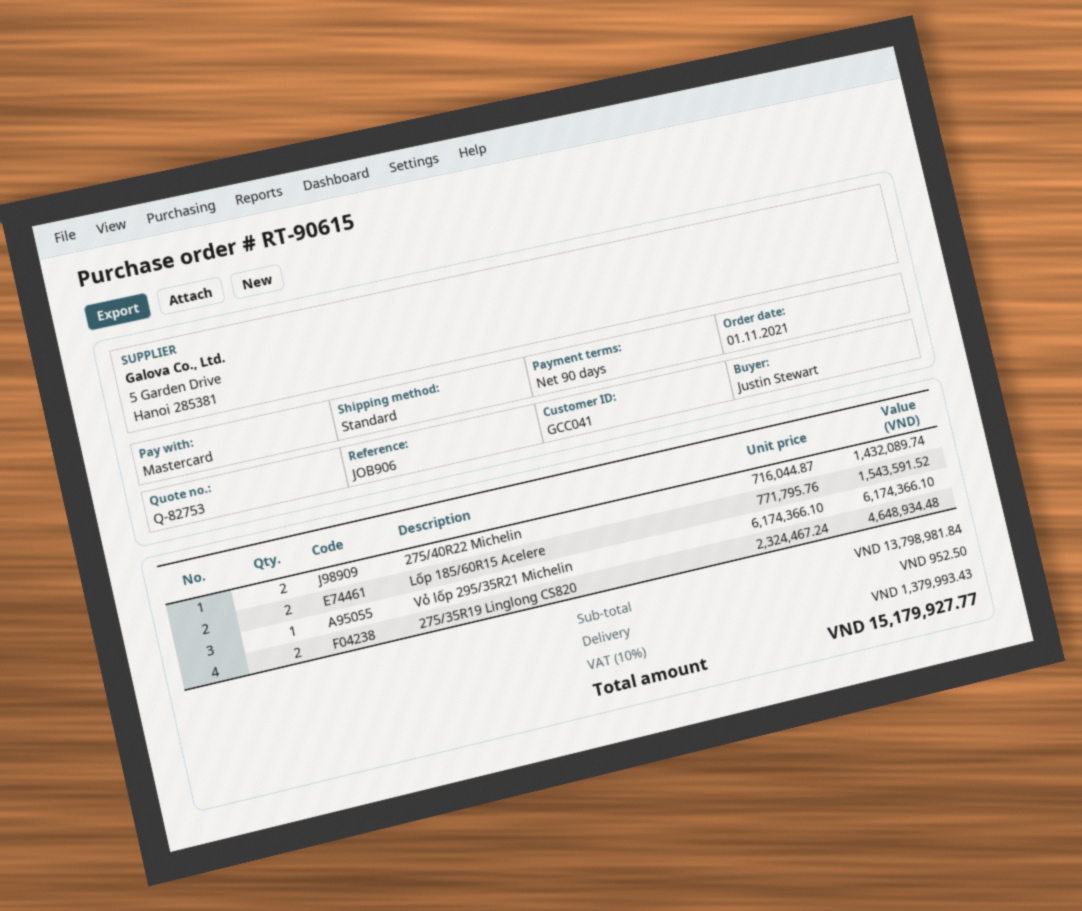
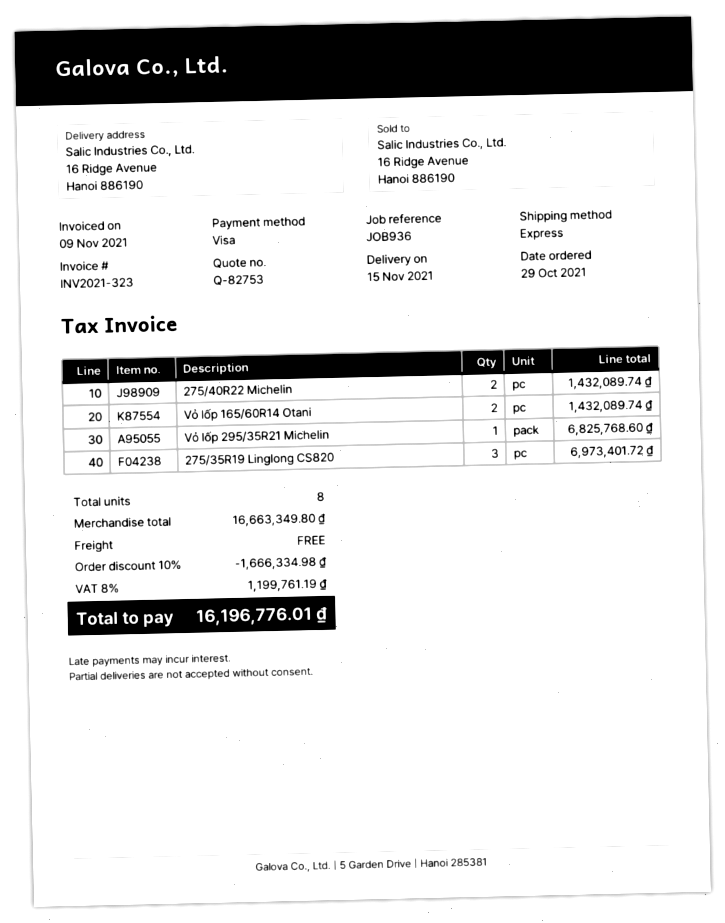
order date: 2021-11-01 -> 2021-10-29
reference: JOB906 -> JOB936
payment method: Mastercard -> Visa
shipping method: standard -> express
Lốp 185/60R15 Acelere: 2 for 1543591.52 -> none
Vỏ lốp 295/35R21 Michelin: 1 for 6174366.10 -> 1 for 6825768.60
275/35R19 Linglong CS820: 2 for 4648934.48 -> 3 for 6973401.72
Vỏ lốp 165/60R14 Otani: none -> 2 for 1432089.74
subtotal: 13798981.84 -> 16663349.80
discount: none -> 10% = 1666334.98
shipping: 952.50 -> 0.00
tax: 10% = 1379993.43 -> 8% = 1199761.19
total: 15179927.77 -> 16196776.01

